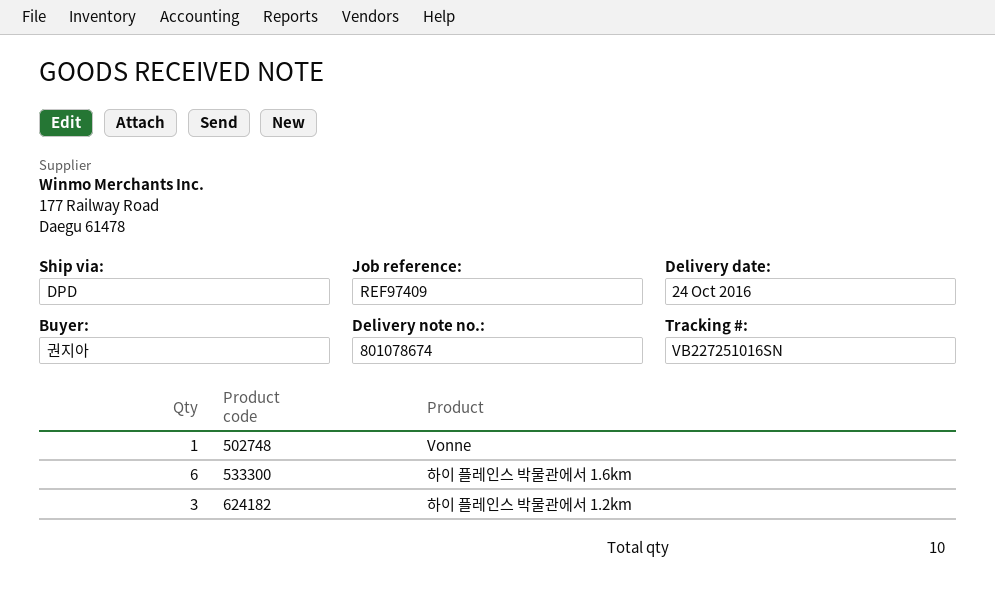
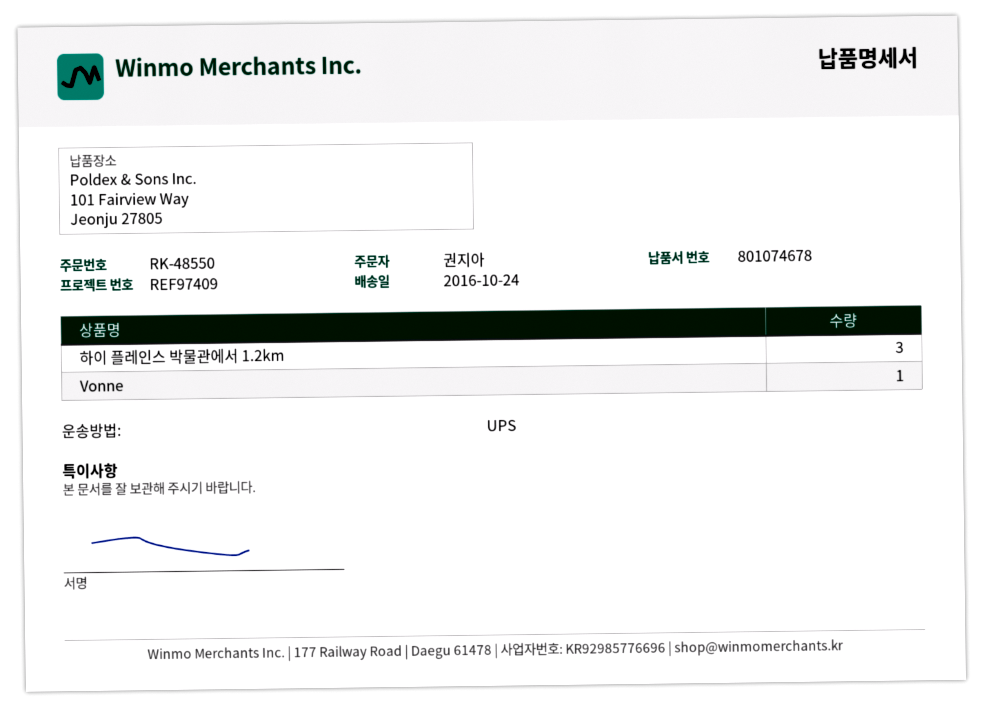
delivery note number: 801078674 -> 801074678
shipping method: DPD -> UPS
하이 플레인스 박물관에서 1.6km: 6 -> none

